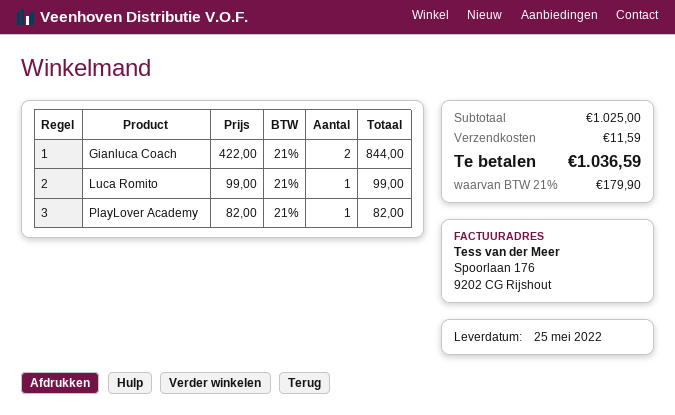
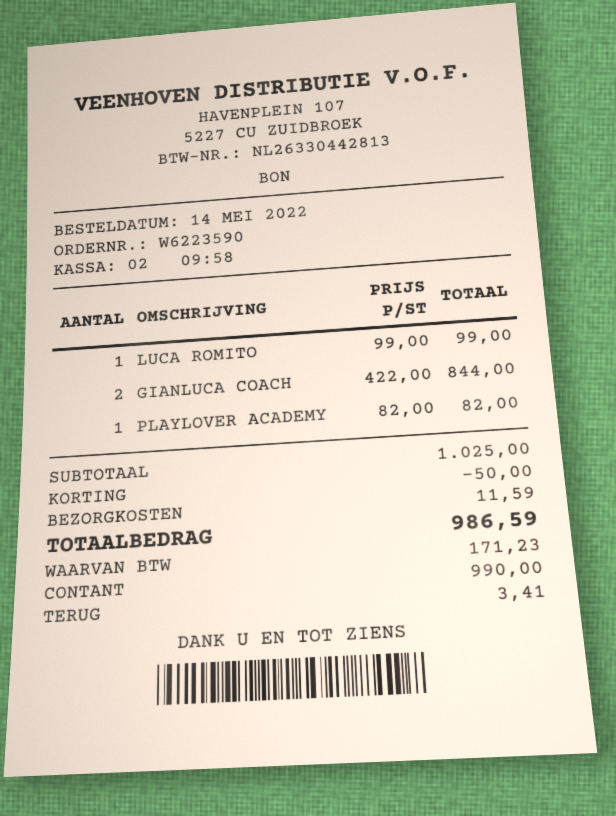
discount: none -> 50.00
tax: 179.90 -> 171.23
total: 1036.59 -> 986.59

